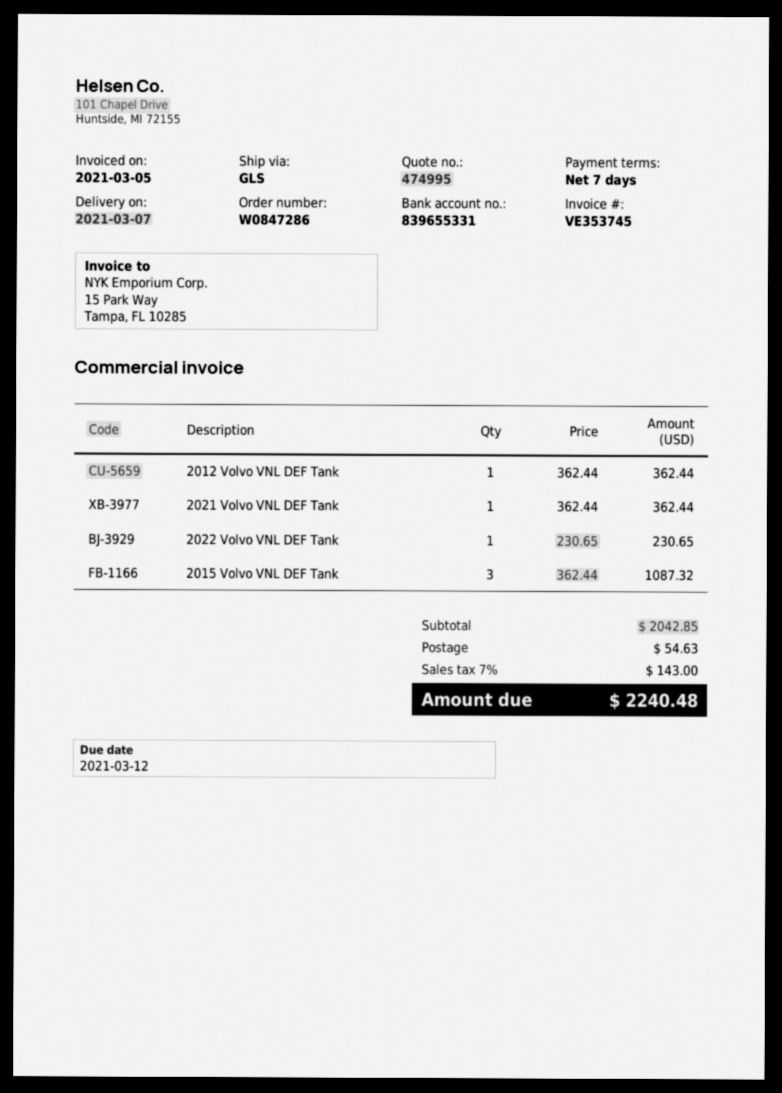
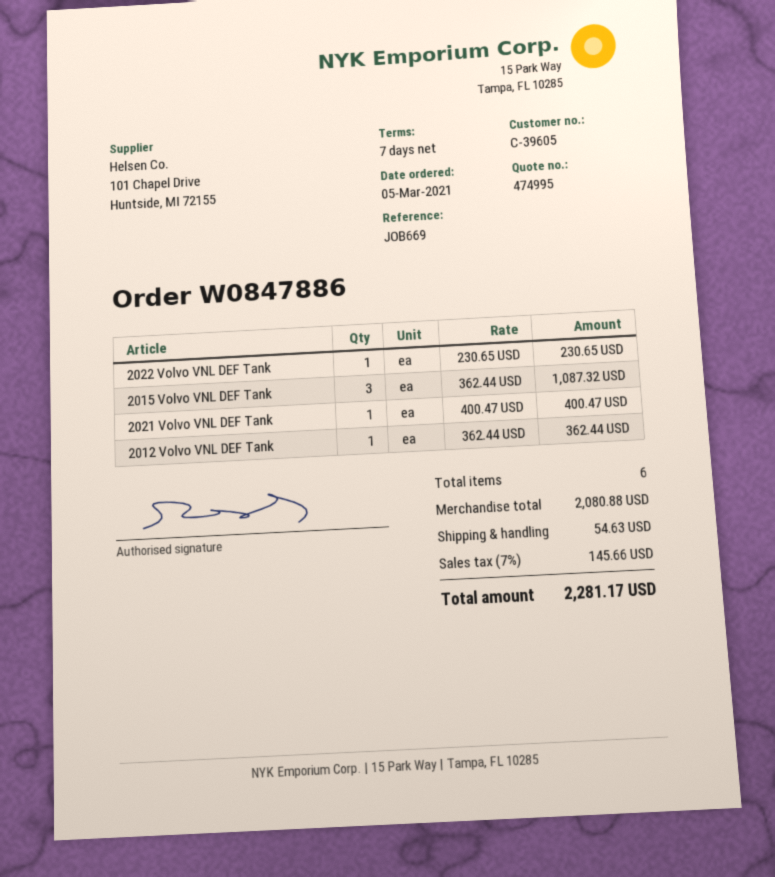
order number: W0847286 -> W0847886
2021 Volvo VNL DEF Tank: 1 x 362.44 = 362.44 -> 1 x 400.47 = 400.47
subtotal: 2042.85 -> 2080.88
tax: 7% = 143.00 -> 7% = 145.66
total: 2240.48 -> 2281.17

